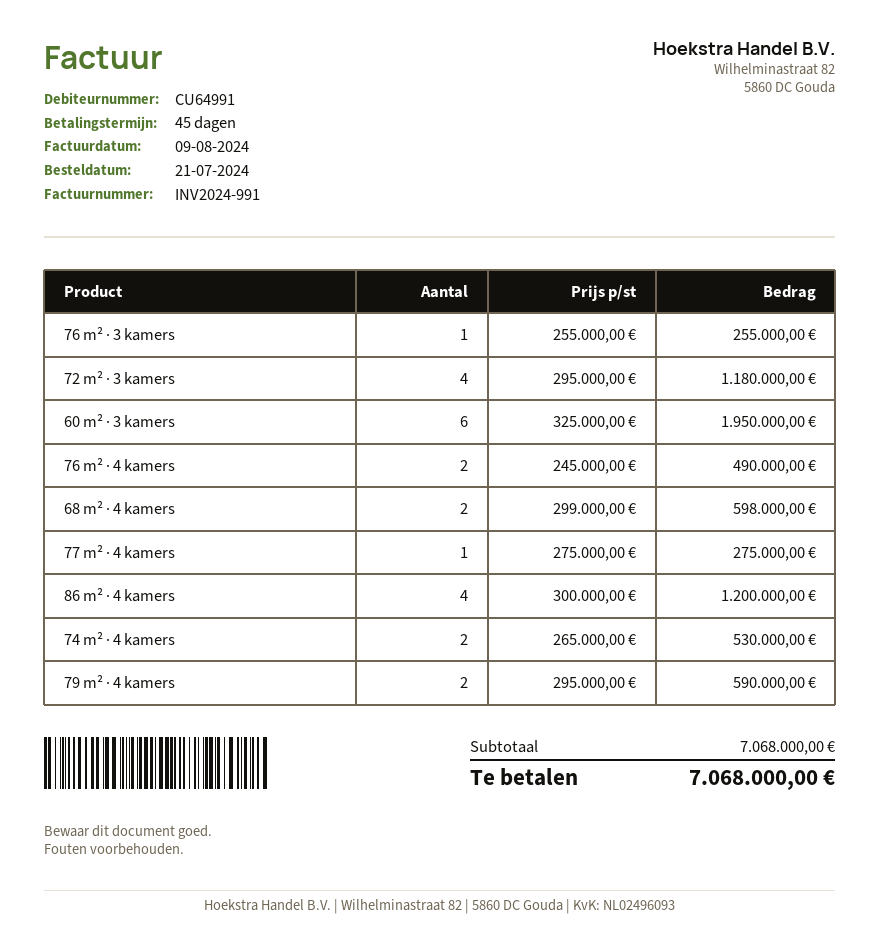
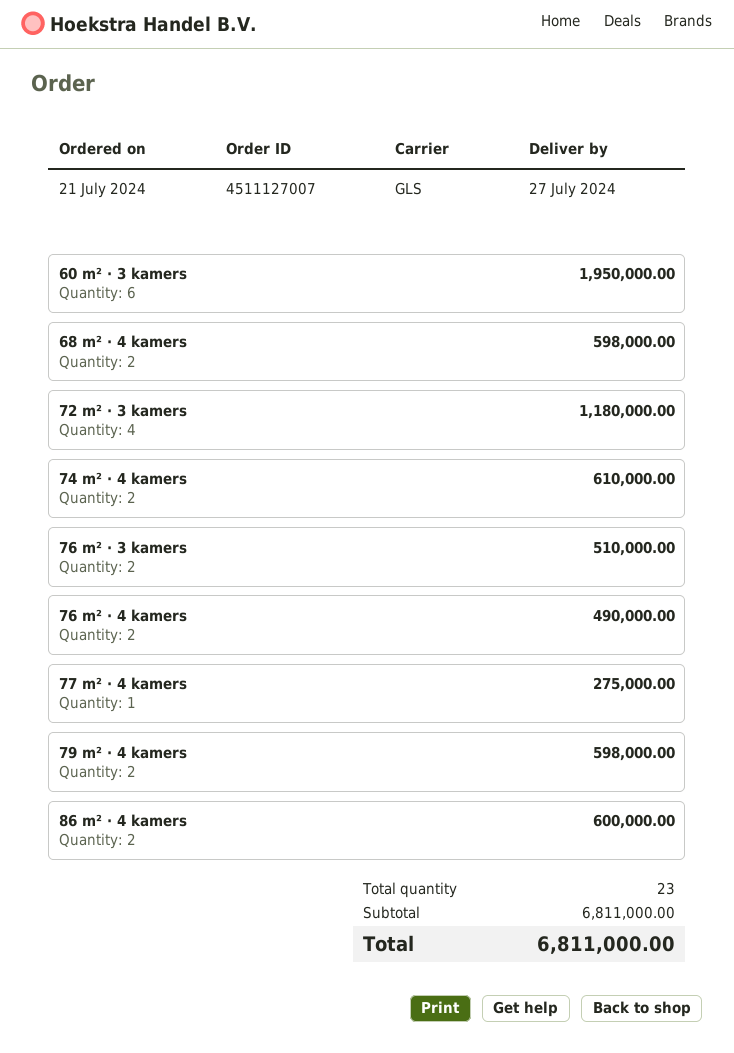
76 m² · 3 kamers: 1 for 255000.00 -> 2 for 510000.00
86 m² · 4 kamers: 4 for 1200000.00 -> 2 for 600000.00
74 m² · 4 kamers: 2 for 530000.00 -> 2 for 610000.00
79 m² · 4 kamers: 2 for 590000.00 -> 2 for 598000.00
subtotal: 7068000.00 -> 6811000.00
total: 7068000.00 -> 6811000.00

